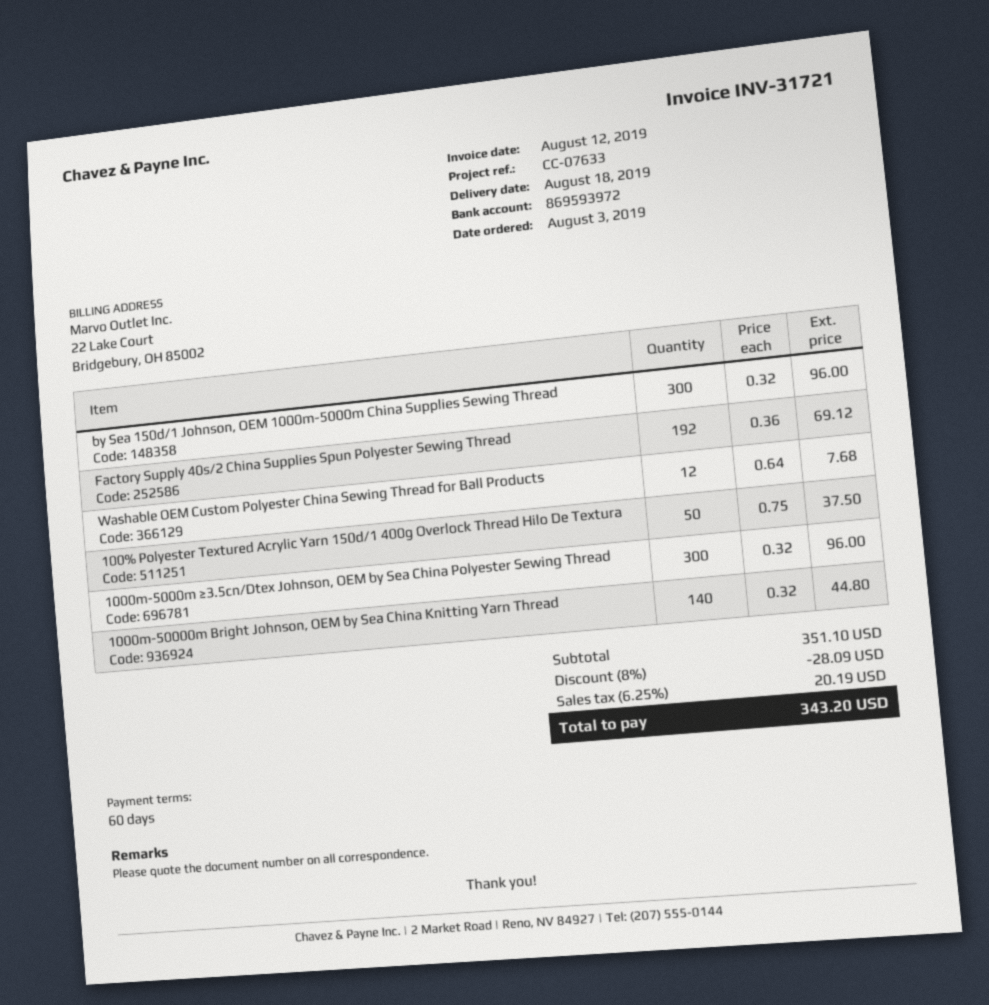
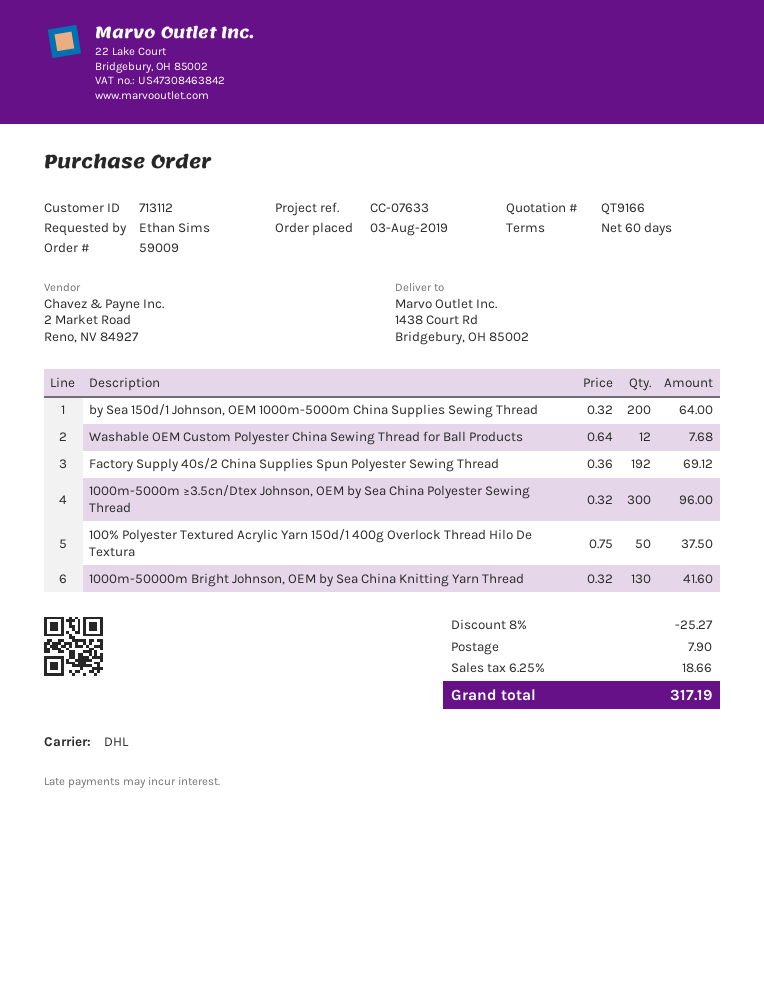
by Sea 150d/1 Johnson, OEM 1000m-5000m China Supplies Sewing Thread: 300 x 0.32 = 96.00 -> 200 x 0.32 = 64.00
1000m-50000m Bright Johnson, OEM by Sea China Knitting Yarn Thread: 140 x 0.32 = 44.80 -> 130 x 0.32 = 41.60
discount: 8% = 28.09 -> 8% = 25.27
shipping: none -> 7.90
tax: 6.25% = 20.19 -> 6.25% = 18.66
total: 343.20 -> 317.19

